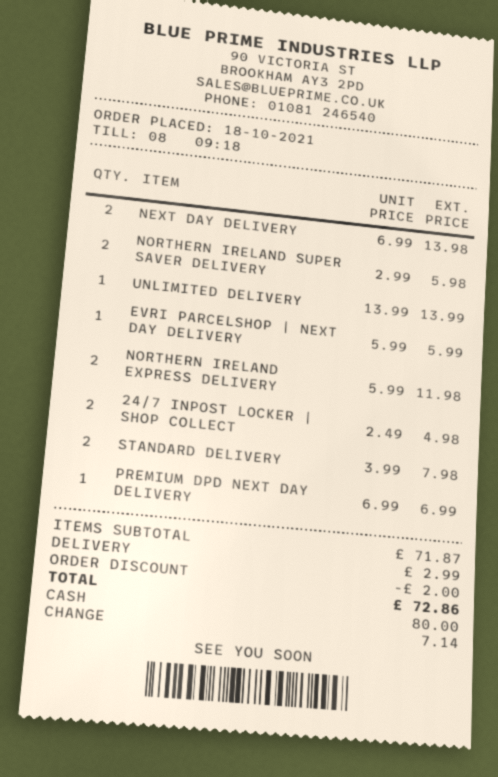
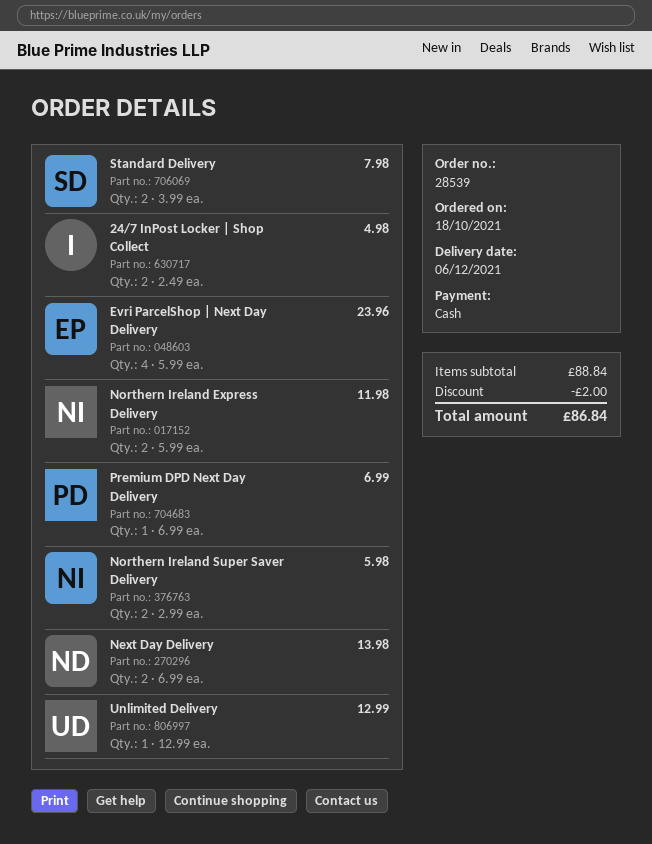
UNLIMITED DELIVERY: 1 x 13.99 = 13.99 -> 1 x 12.99 = 12.99
EVRI PARCELSHOP | NEXT DAY DELIVERY: 1 x 5.99 = 5.99 -> 4 x 5.99 = 23.96
subtotal: 71.87 -> 88.84
shipping: 2.99 -> none
total: 72.86 -> 86.84

